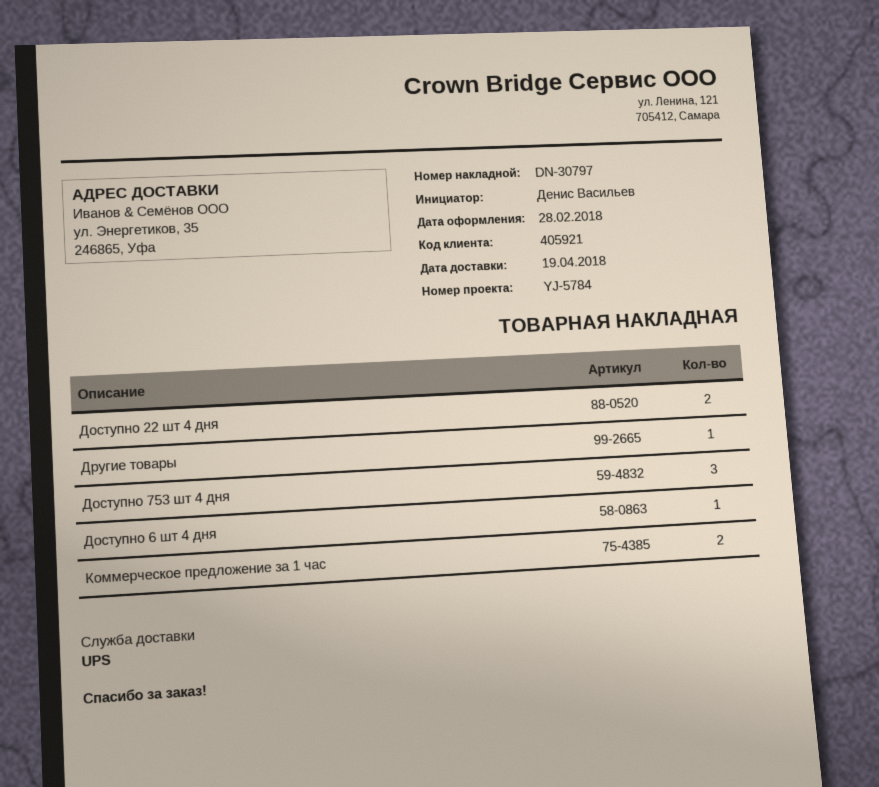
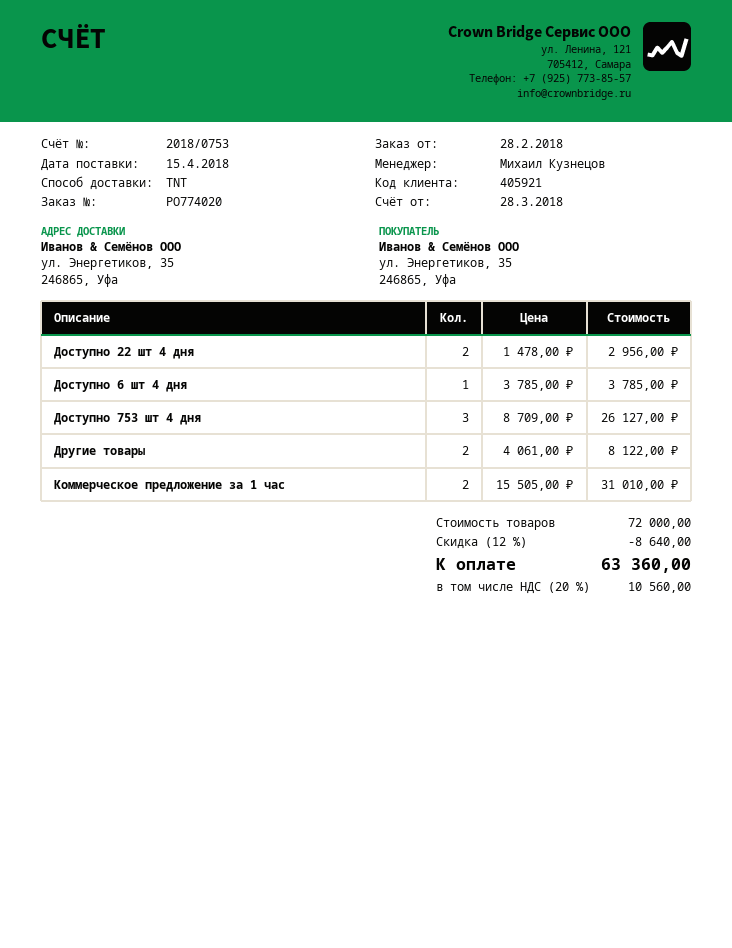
delivery date: 2018-04-19 -> 2018-04-15
shipping method: UPS -> TNT
Другие товары: 1 -> 2

